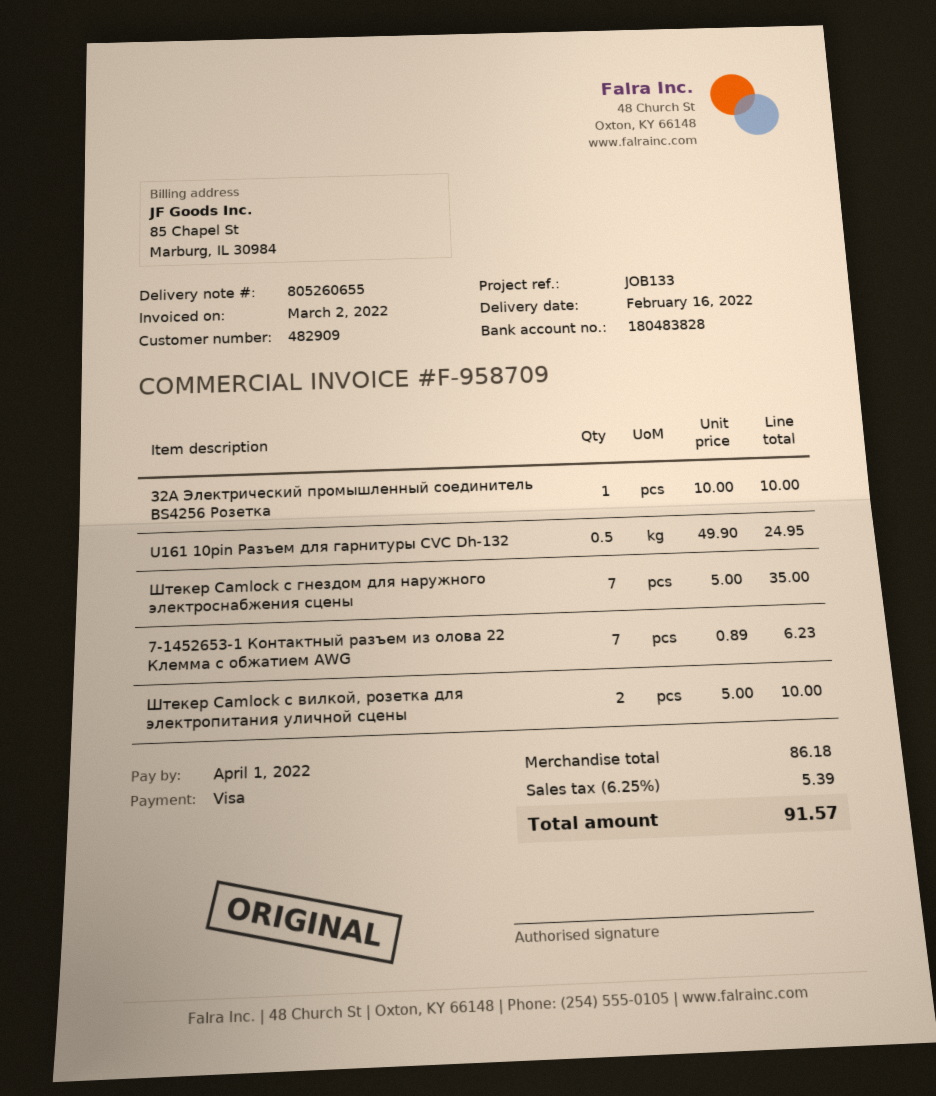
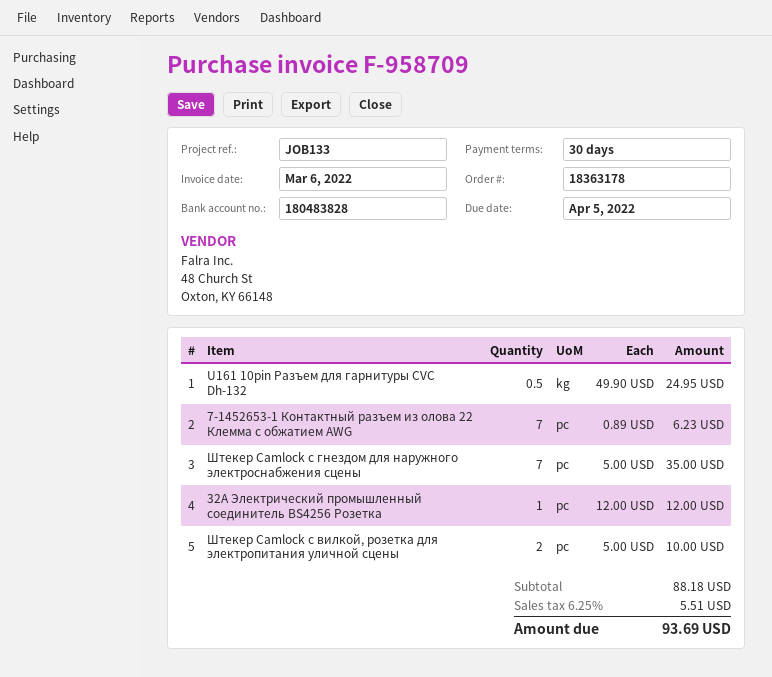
invoice date: 2022-03-02 -> 2022-03-06
due date: 2022-04-01 -> 2022-04-05
32A Электрический промышленный соединитель BS4256 Розетка: 1 x 10.00 = 10.00 -> 1 x 12.00 = 12.00
subtotal: 86.18 -> 88.18
tax: 6.25% = 5.39 -> 6.25% = 5.51
total: 91.57 -> 93.69

